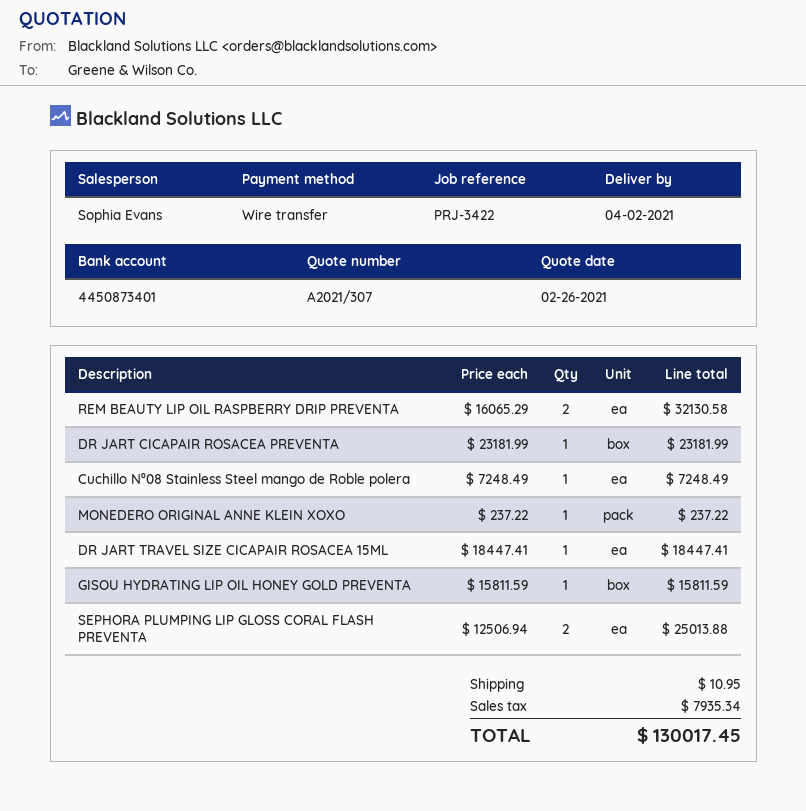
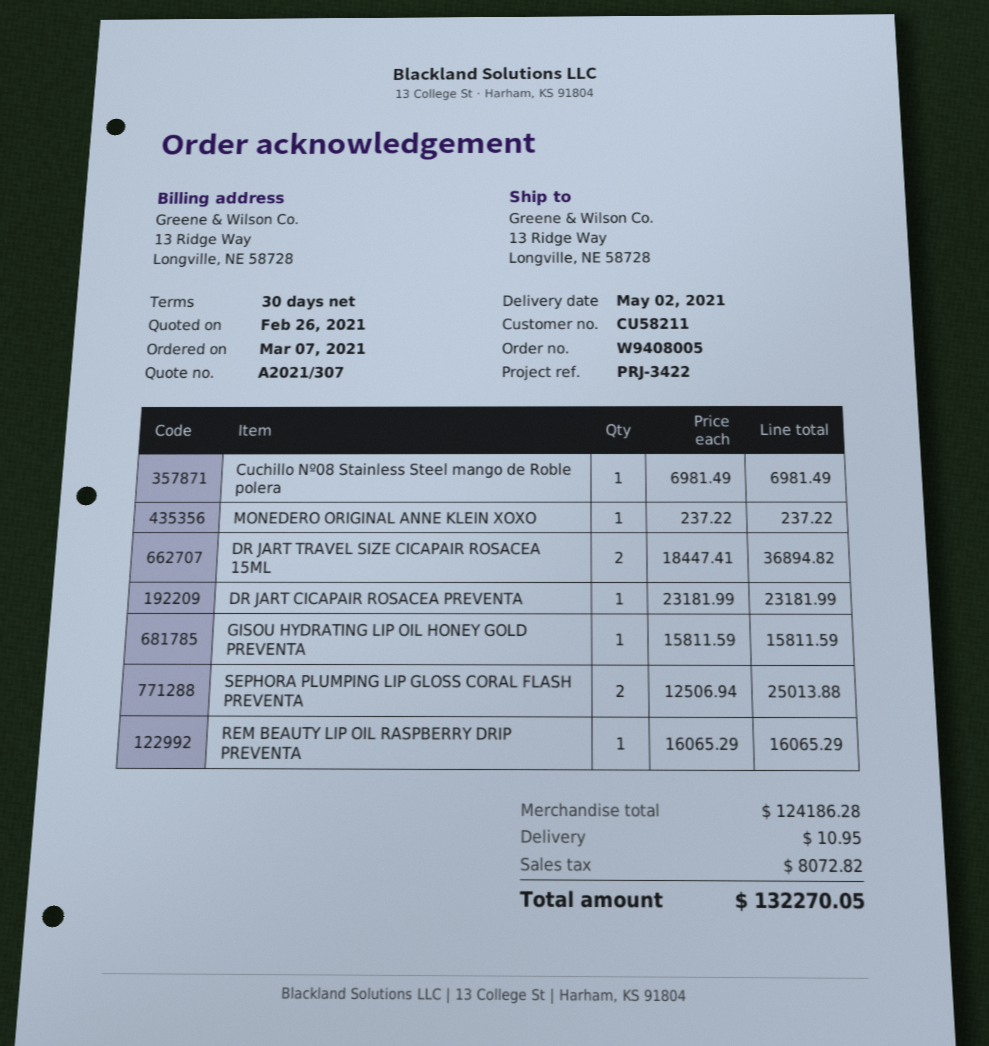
delivery date: 2021-04-02 -> 2021-05-02
REM BEAUTY LIP OIL RASPBERRY DRIP PREVENTA: 2 x 16065.29 = 32130.58 -> 1 x 16065.29 = 16065.29
Cuchillo Nº08 Stainless Steel mango de Roble polera: 1 x 7248.49 = 7248.49 -> 1 x 6981.49 = 6981.49
DR JART TRAVEL SIZE CICAPAIR ROSACEA 15ML: 1 x 18447.41 = 18447.41 -> 2 x 18447.41 = 36894.82
tax: 7935.34 -> 8072.82
total: 130017.45 -> 132270.05

